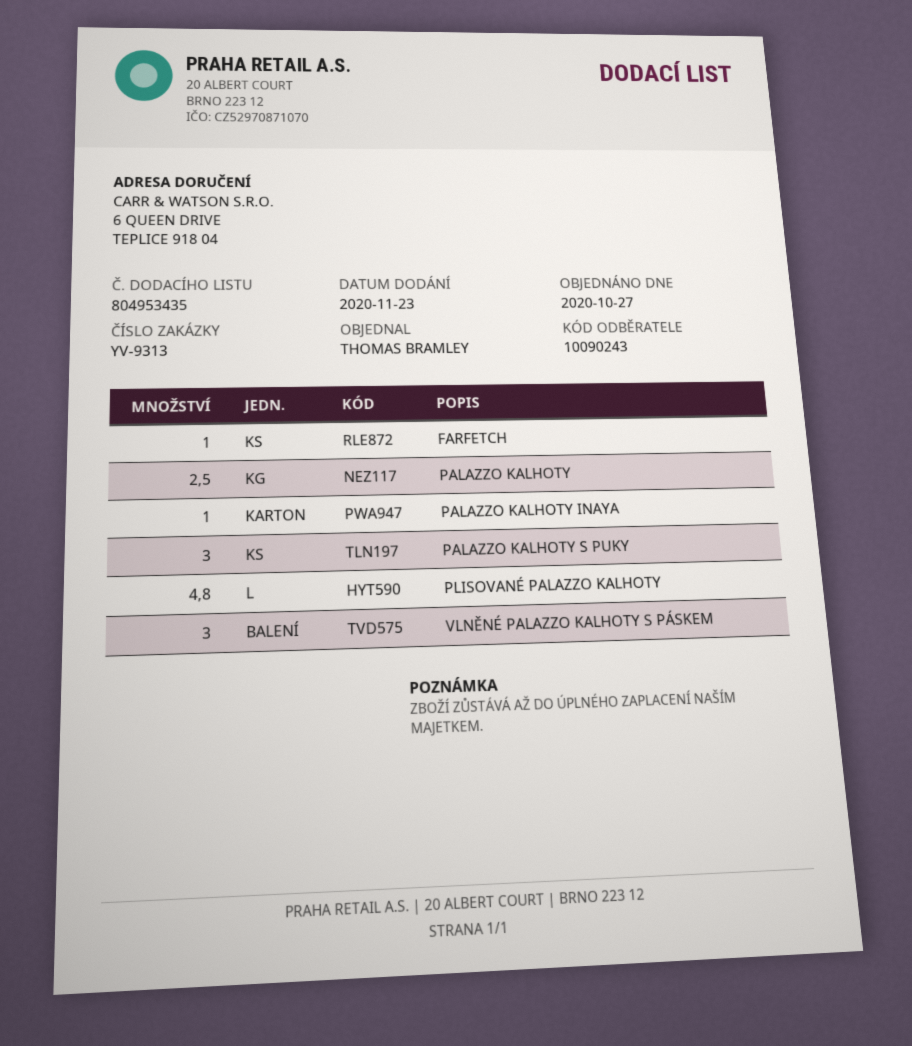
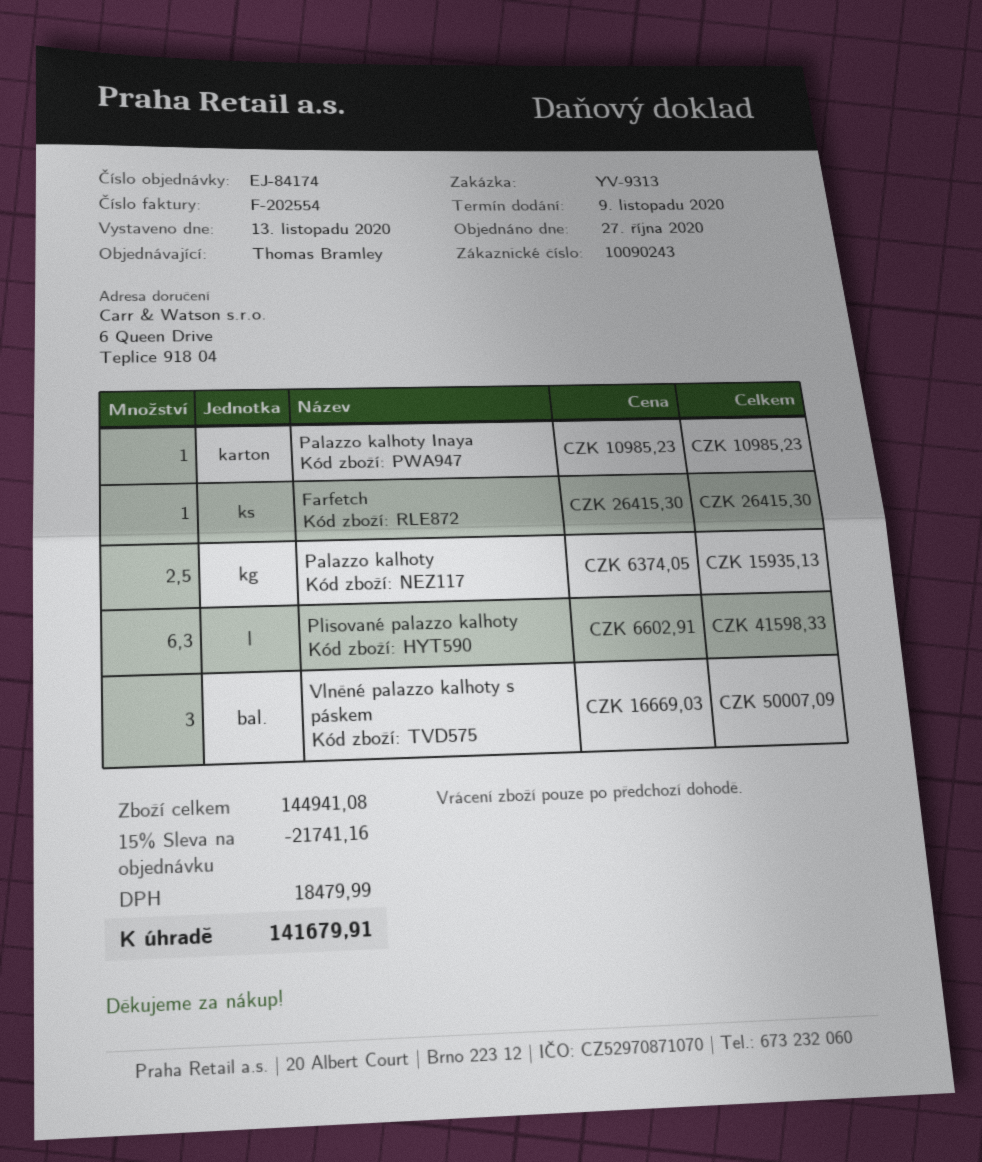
delivery date: 2020-11-23 -> 2020-11-09
PALAZZO KALHOTY S PUKY: 3 -> none
PLISOVANÉ PALAZZO KALHOTY: 4.8 -> 6.3

